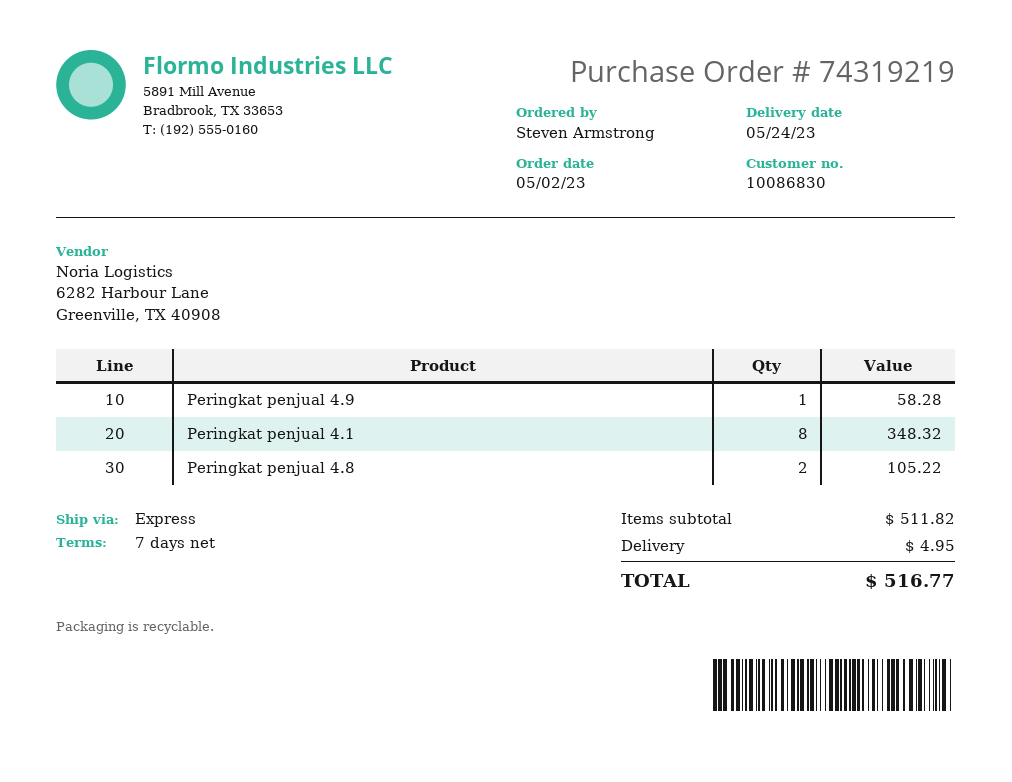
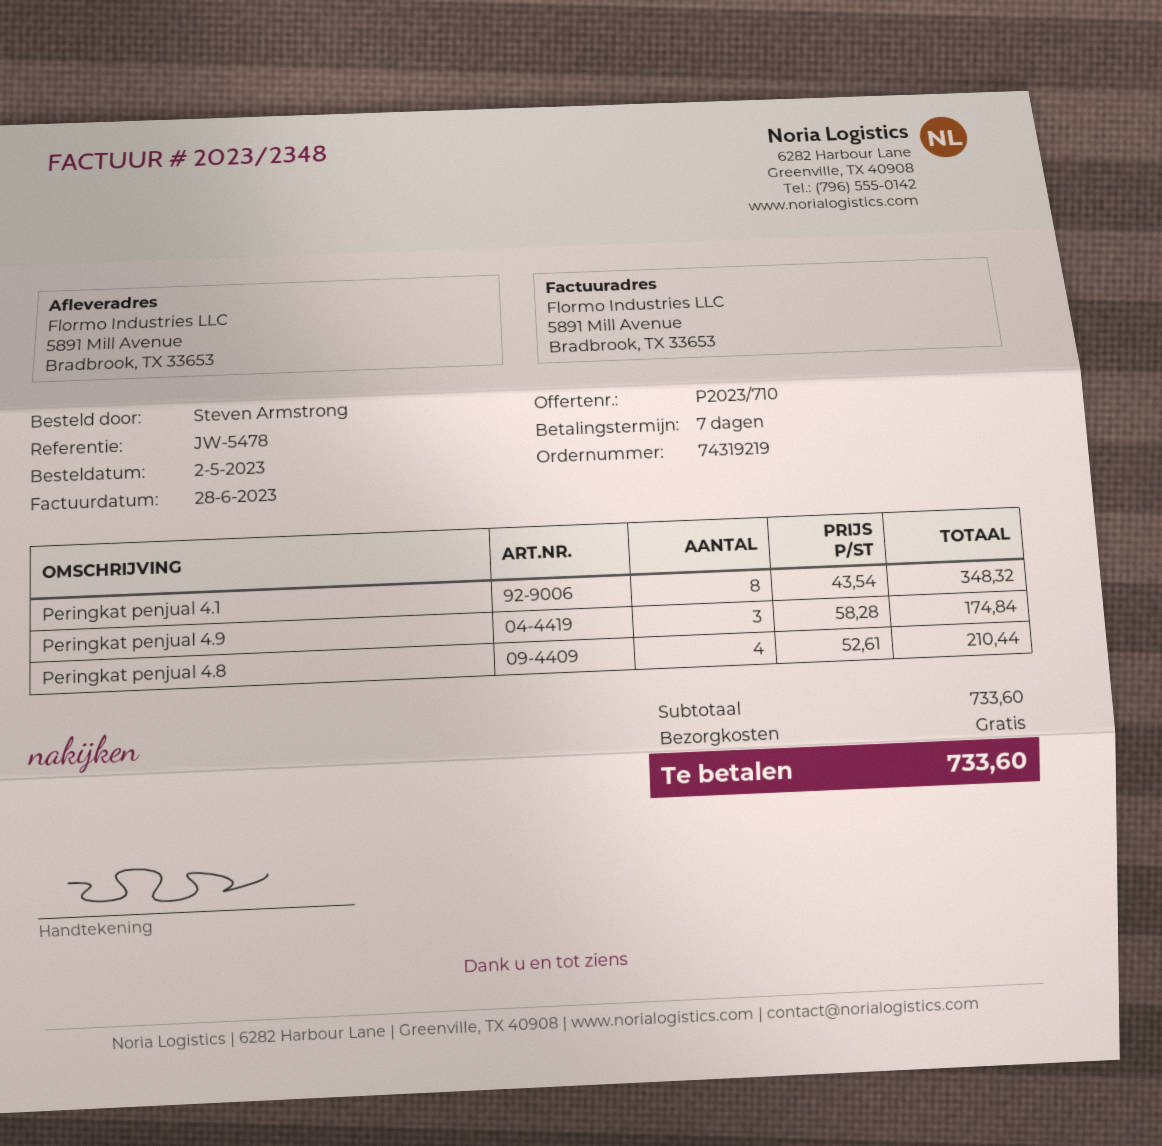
Peringkat penjual 4.9: 1 for 58.28 -> 3 for 174.84
Peringkat penjual 4.8: 2 for 105.22 -> 4 for 210.44
subtotal: 511.82 -> 733.60
shipping: 4.95 -> 0.00
total: 516.77 -> 733.60

